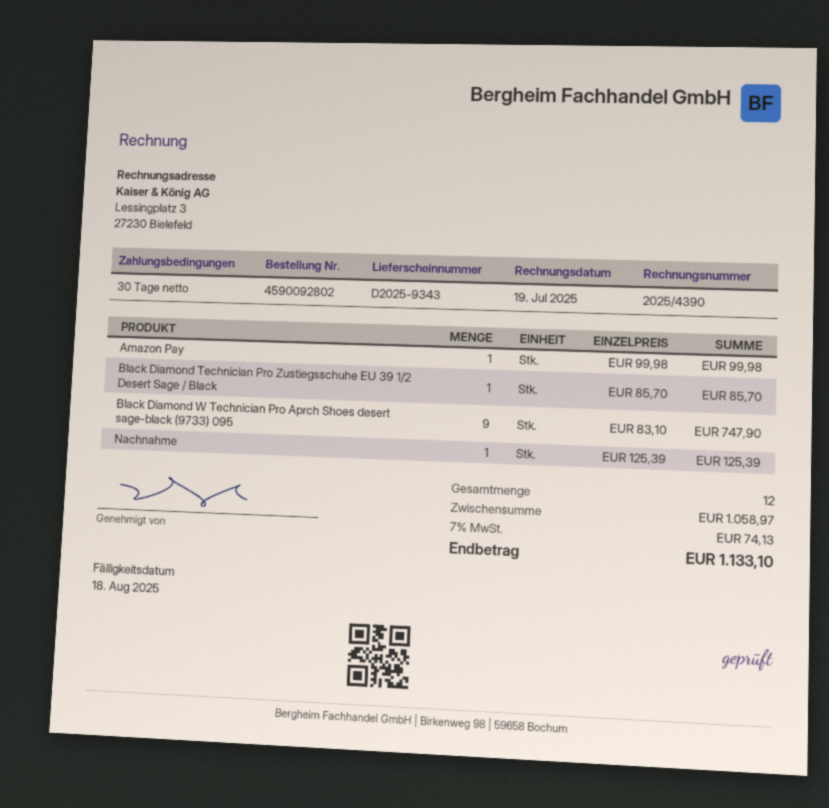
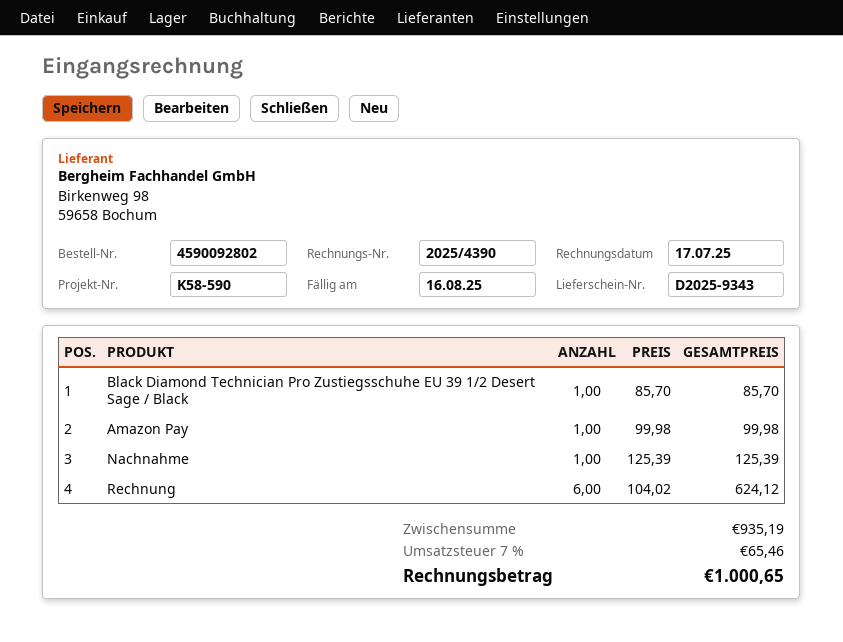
invoice date: 2025-07-19 -> 2025-07-17
due date: 2025-08-18 -> 2025-08-16
Black Diamond W Technician Pro Aprch Shoes desert sage-black (9733) 095: 9 x 83.10 = 747.90 -> none
Rechnung: none -> 6 x 104.02 = 624.12
subtotal: 1058.97 -> 935.19
tax: 7% = 74.13 -> 7% = 65.46
total: 1133.10 -> 1000.65

